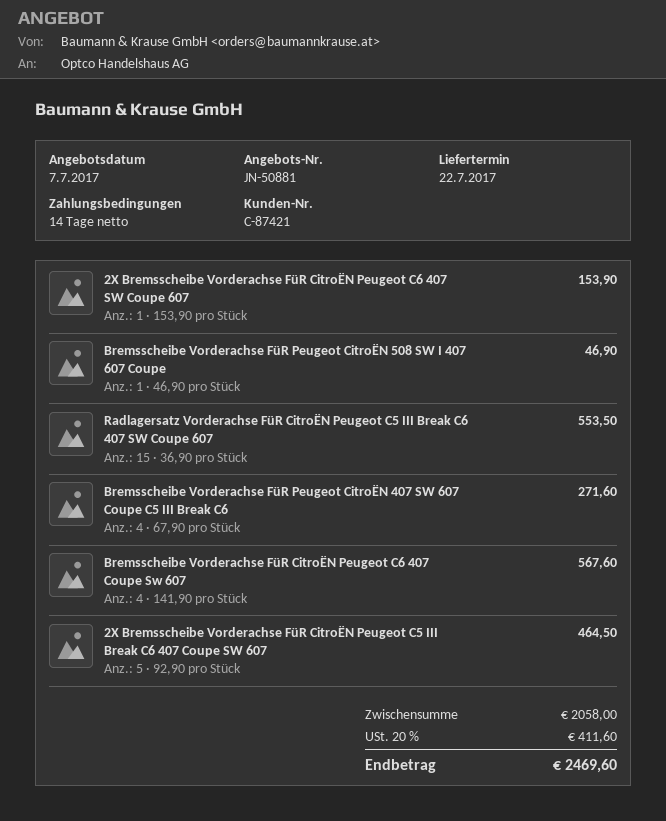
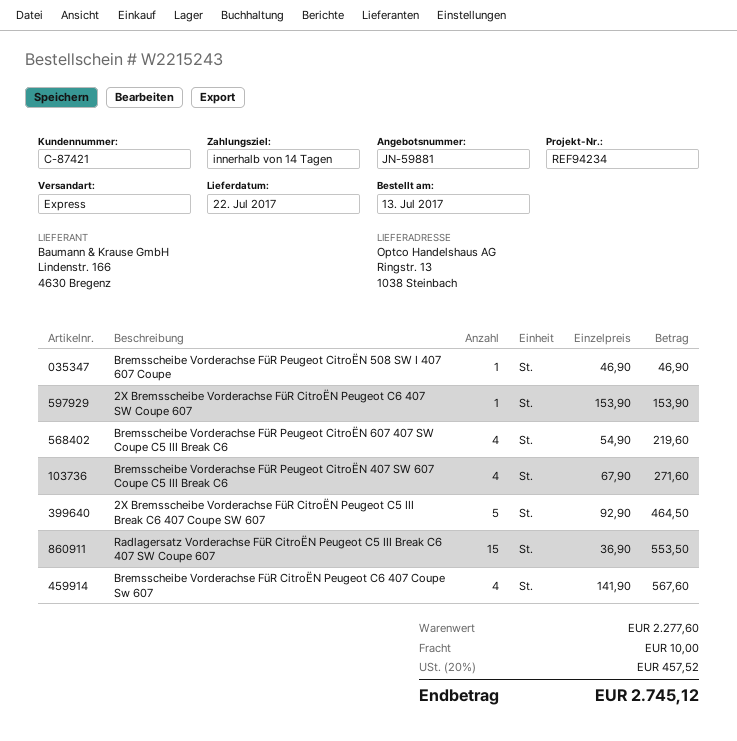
quote number: JN-50881 -> JN-59881
Bremsscheibe Vorderachse FüR Peugeot CitroËN 607 407 SW Coupe C5 III Break C6: none -> 4 x 54.90 = 219.60
subtotal: 2058.00 -> 2277.60
shipping: none -> 10.00
tax: 20% = 411.60 -> 20% = 457.52
total: 2469.60 -> 2745.12

